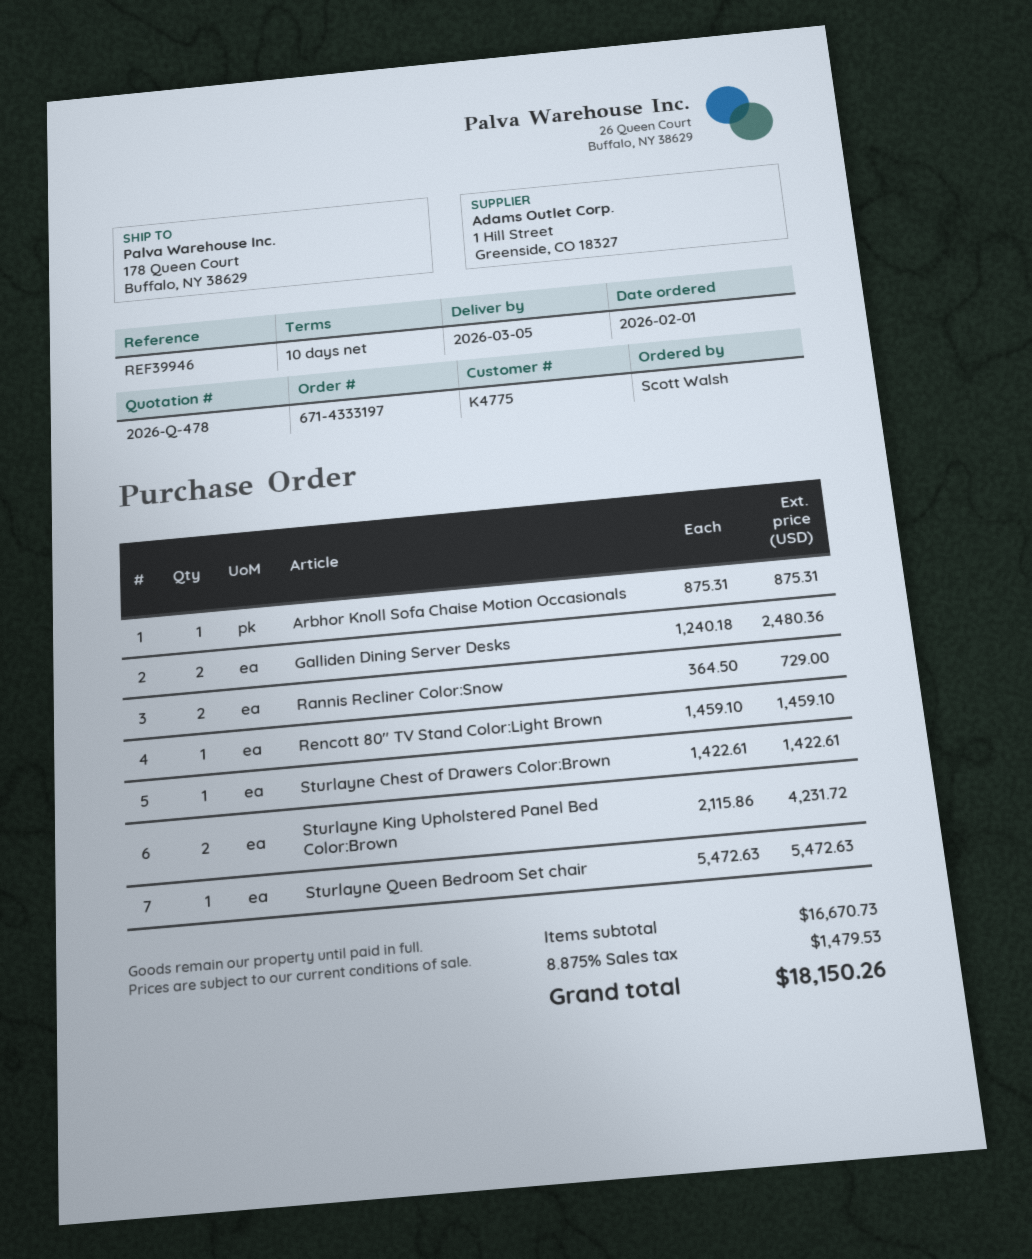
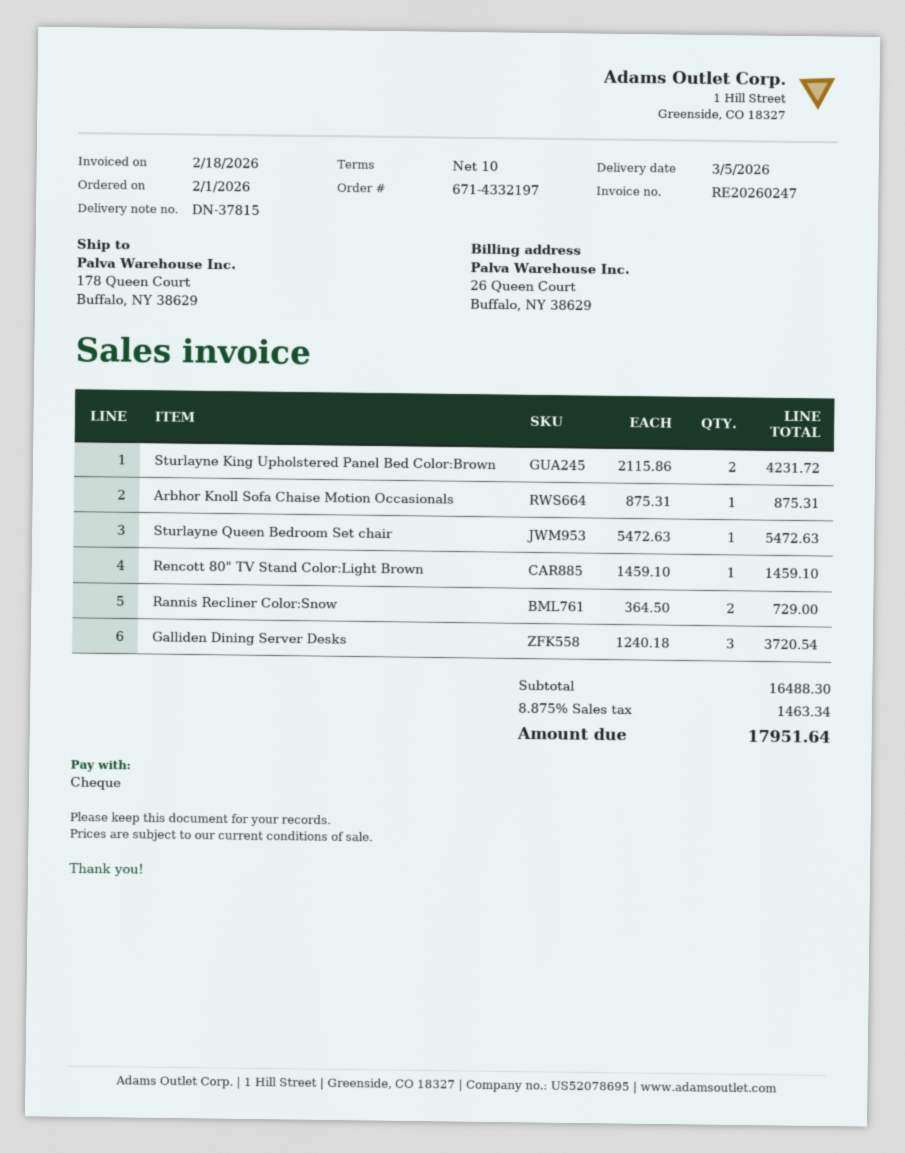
order number: 671-4333197 -> 671-4332197
Galliden Dining Server Desks: 2 x 1240.18 = 2480.36 -> 3 x 1240.18 = 3720.54
Sturlayne Chest of Drawers Color:Brown: 1 x 1422.61 = 1422.61 -> none
subtotal: 16670.73 -> 16488.30
tax: 8.875% = 1479.53 -> 8.875% = 1463.34
total: 18150.26 -> 17951.64

